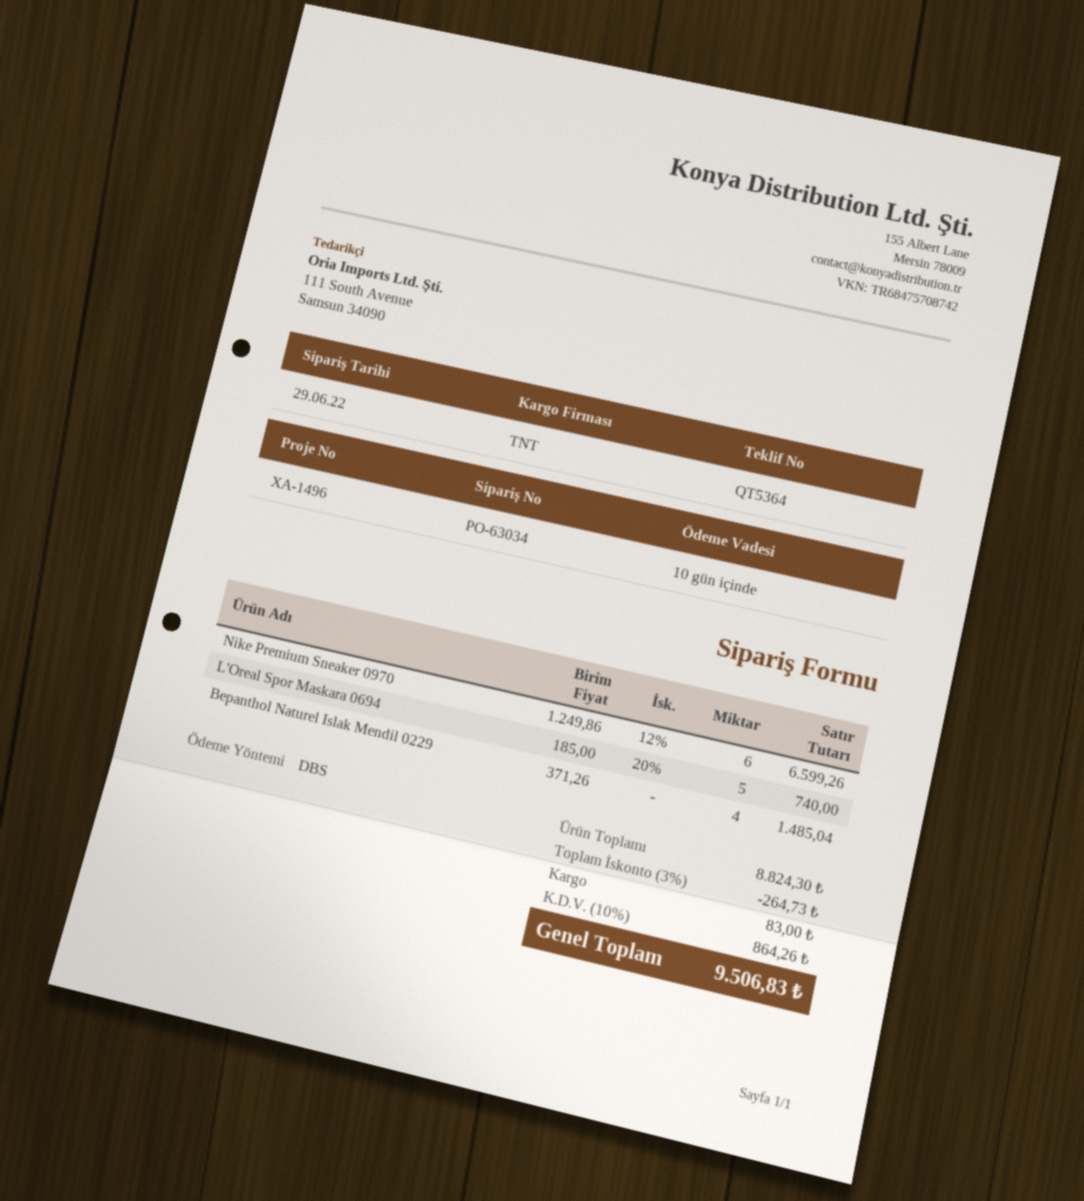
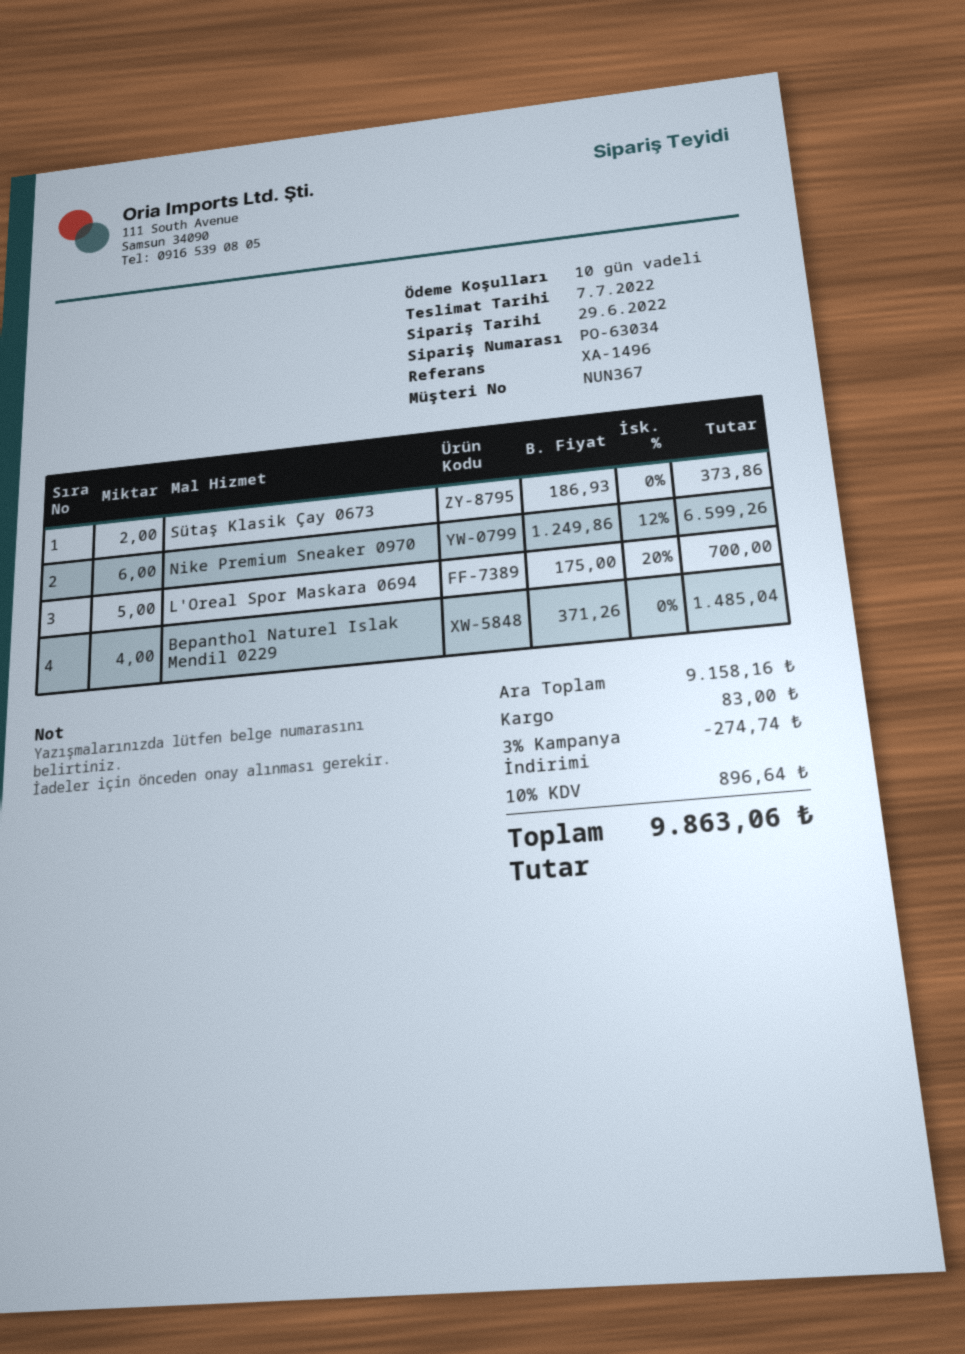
L'Oreal Spor Maskara 0694: 5 x 185.00 - 20% = 740.00 -> 5 x 175.00 - 20% = 700.00
Sütaş Klasik Çay 0673: none -> 2 x 186.93 = 373.86
subtotal: 8824.30 -> 9158.16
discount: 3% = 264.73 -> 3% = 274.74
tax: 10% = 864.26 -> 10% = 896.64
total: 9506.83 -> 9863.06

